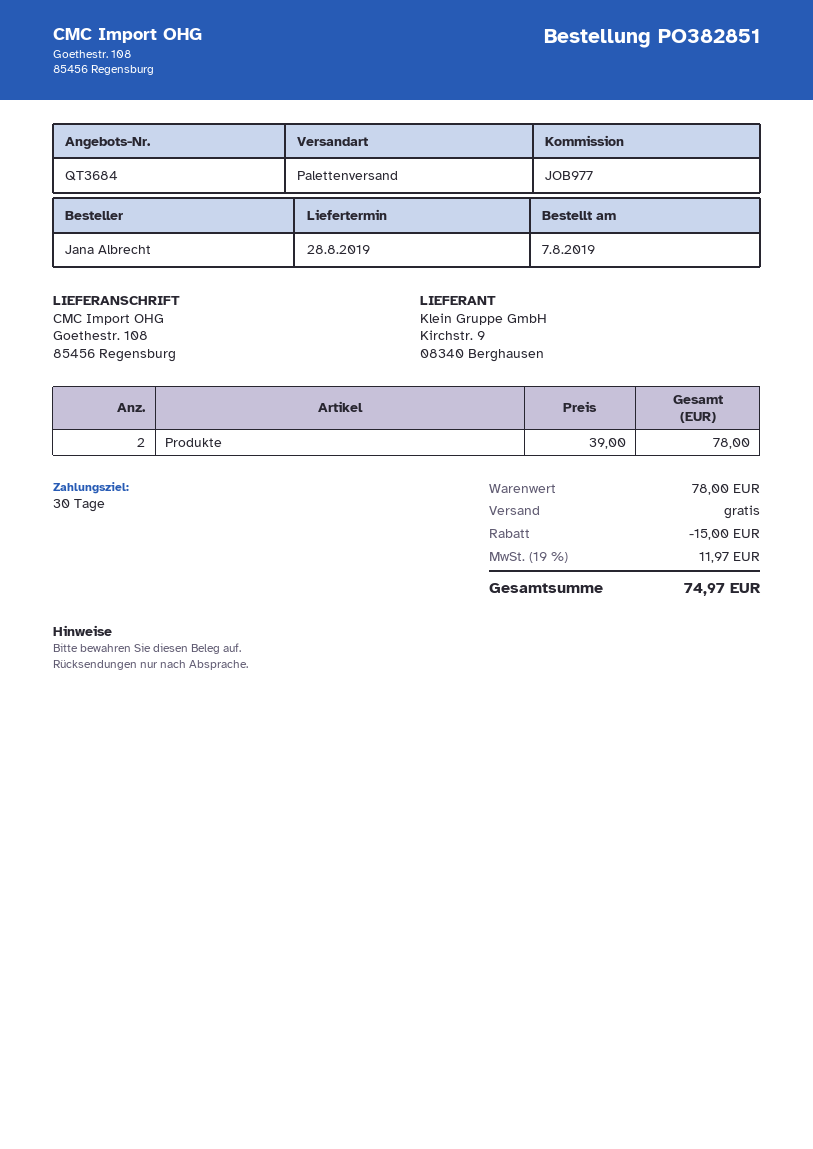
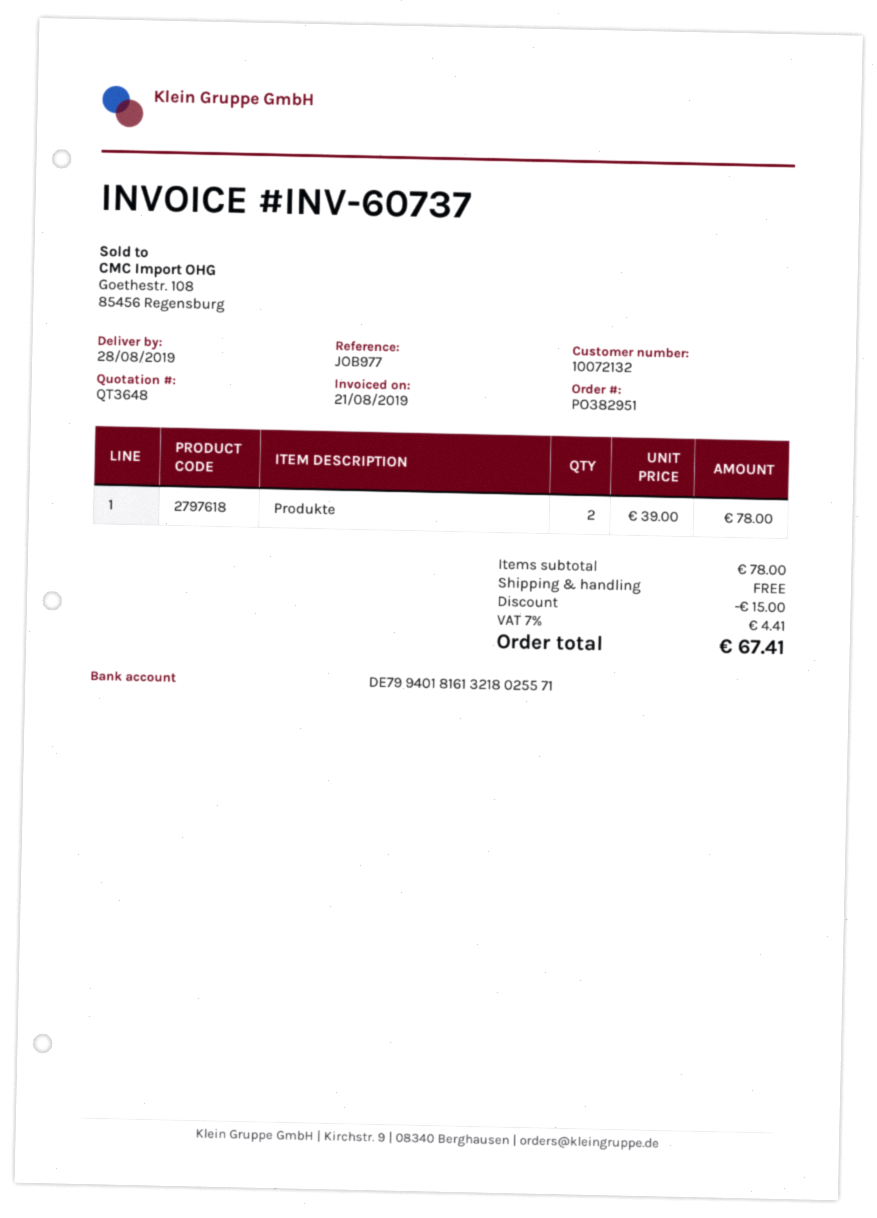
quote number: QT3684 -> QT3648
order number: PO382851 -> PO382951
tax: 19% = 11.97 -> 7% = 4.41
total: 74.97 -> 67.41

